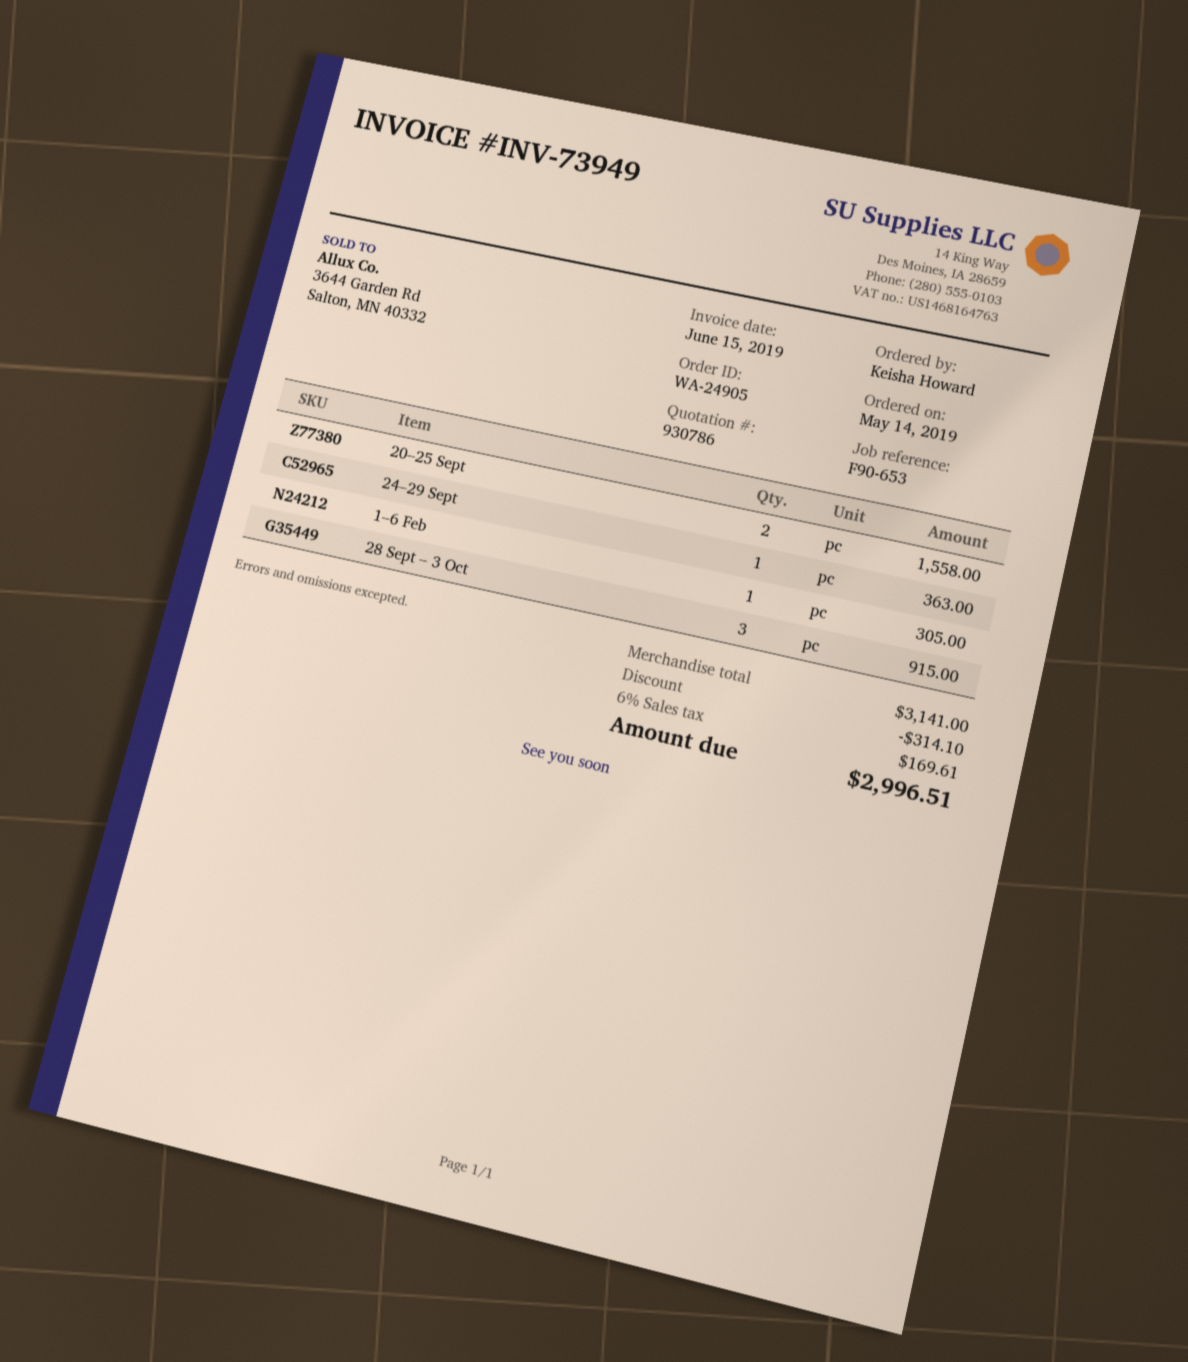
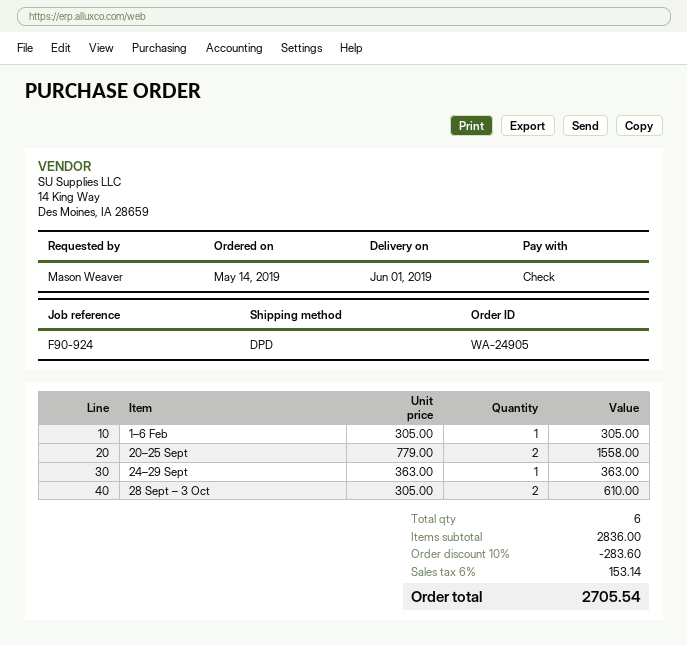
reference: F90-653 -> F90-924
ordered by: Keisha Howard -> Mason Weaver
28 Sept – 3 Oct: 3 for 915.00 -> 2 for 610.00
subtotal: 3141.00 -> 2836.00
discount: 314.10 -> 283.60
tax: 6% = 169.61 -> 6% = 153.14
total: 2996.51 -> 2705.54

